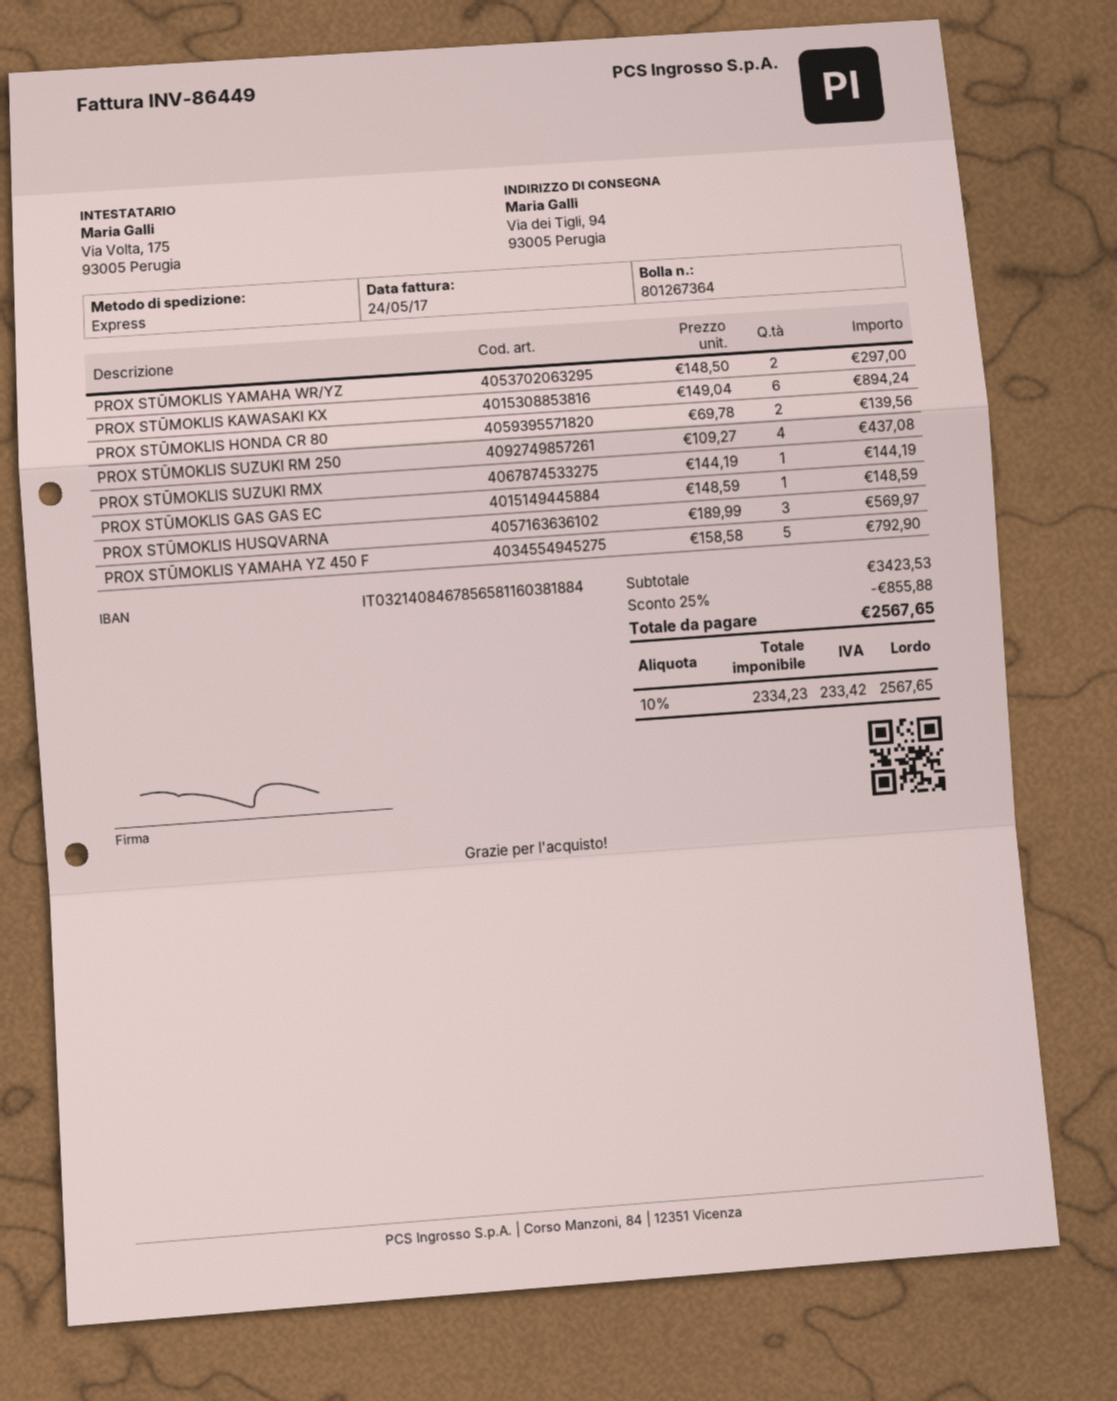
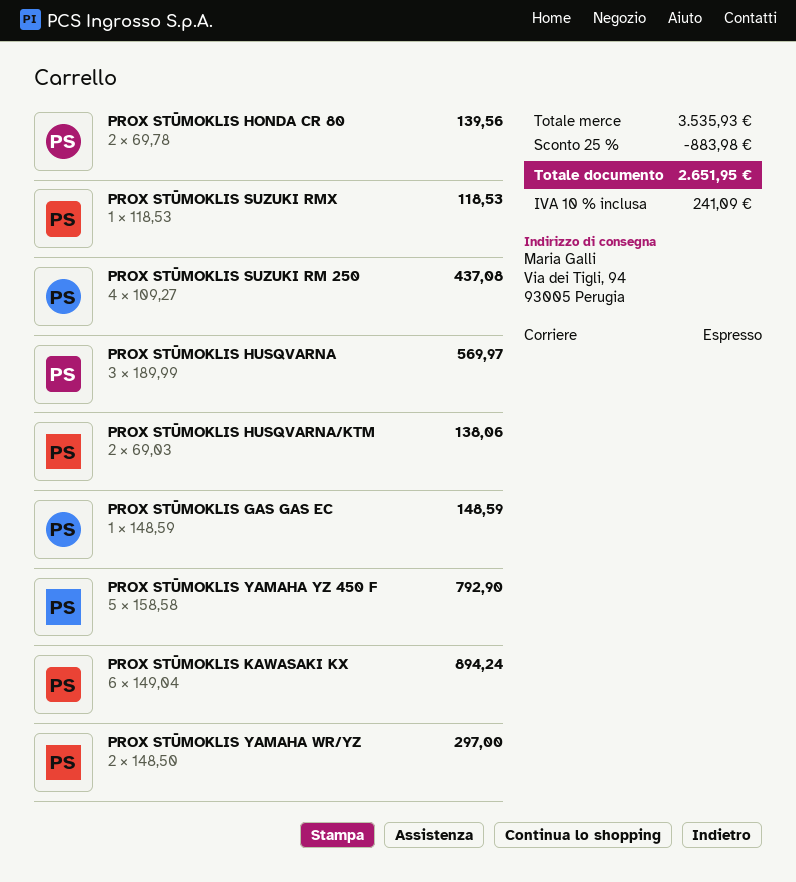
PROX STŪMOKLIS SUZUKI RMX: 1 x 144.19 = 144.19 -> 1 x 118.53 = 118.53
PROX STŪMOKLIS HUSQVARNA/KTM: none -> 2 x 69.03 = 138.06
subtotal: 3423.53 -> 3535.93
discount: 25% = 855.88 -> 25% = 883.98
tax: 10% = 233.42 -> 10% = 241.09
total: 2567.65 -> 2651.95

